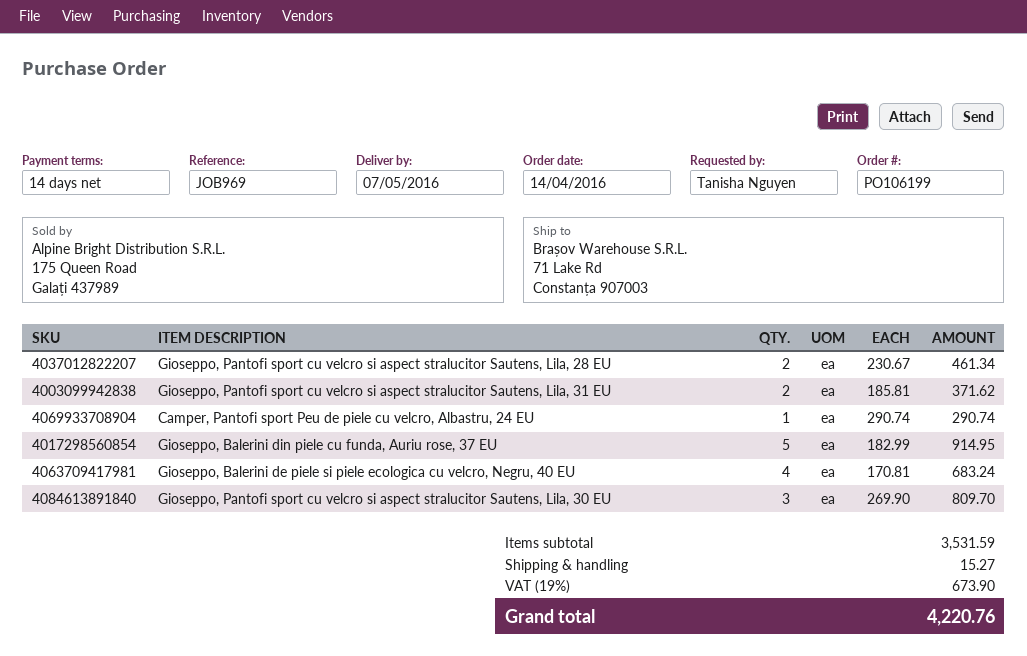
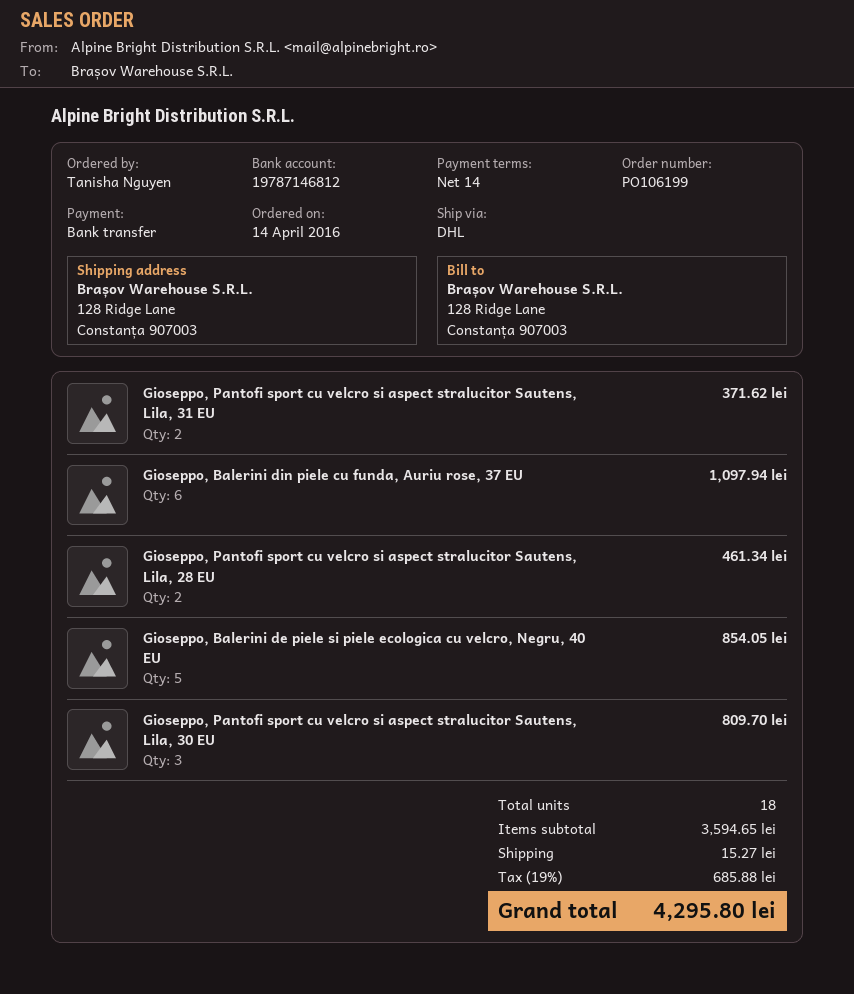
ship to: 71 Lake Rd, Constanța 907003 -> 128 Ridge Lane, Constanța 907003
Camper, Pantofi sport Peu de piele cu velcro, Albastru, 24 EU: 1 for 290.74 -> none
Gioseppo, Balerini din piele cu funda, Auriu rose, 37 EU: 5 for 914.95 -> 6 for 1097.94
Gioseppo, Balerini de piele si piele ecologica cu velcro, Negru, 40 EU: 4 for 683.24 -> 5 for 854.05
subtotal: 3531.59 -> 3594.65
tax: 19% = 673.90 -> 19% = 685.88
total: 4220.76 -> 4295.80

